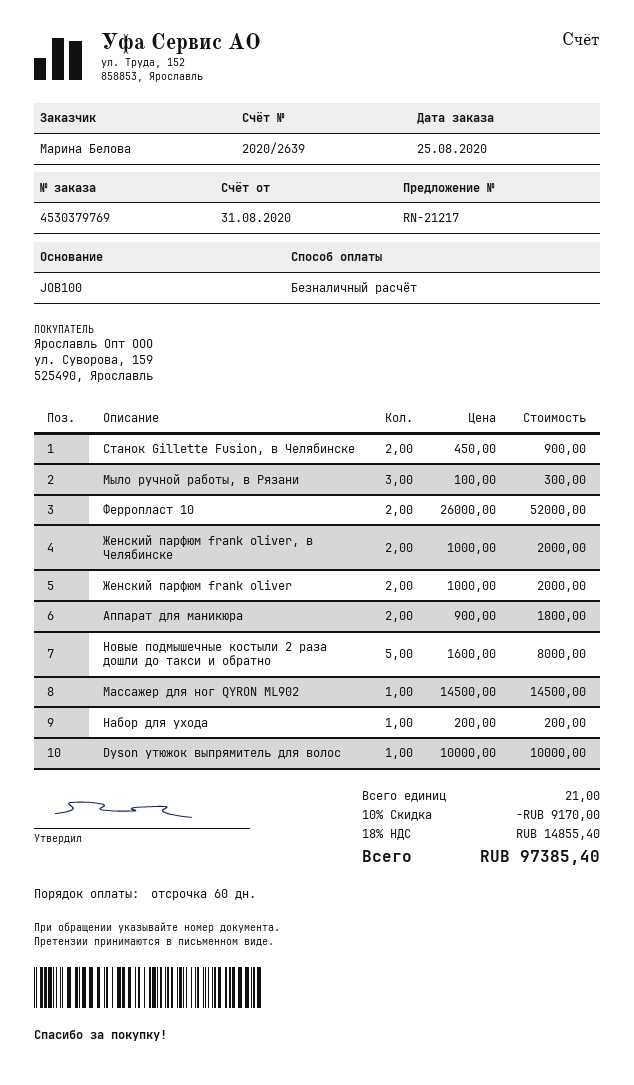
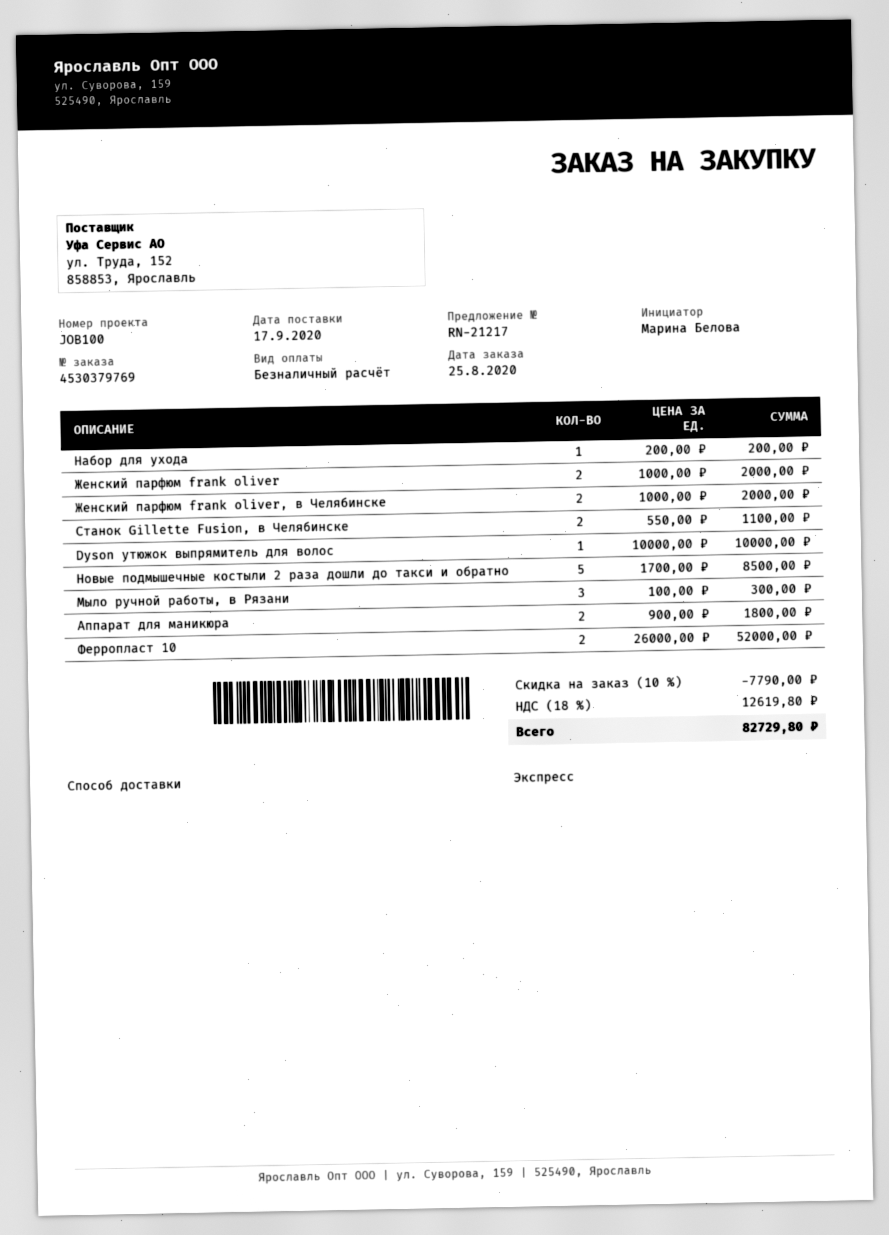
Станок Gillette Fusion, в Челябинске: 2 x 450.00 = 900.00 -> 2 x 550.00 = 1100.00
Новые подмышечные костыли 2 раза дошли до такси и обратно: 5 x 1600.00 = 8000.00 -> 5 x 1700.00 = 8500.00
Массажер для ног QYRON ML902: 1 x 14500.00 = 14500.00 -> none
discount: 10% = 9170.00 -> 10% = 7790.00
tax: 18% = 14855.40 -> 18% = 12619.80
total: 97385.40 -> 82729.80

